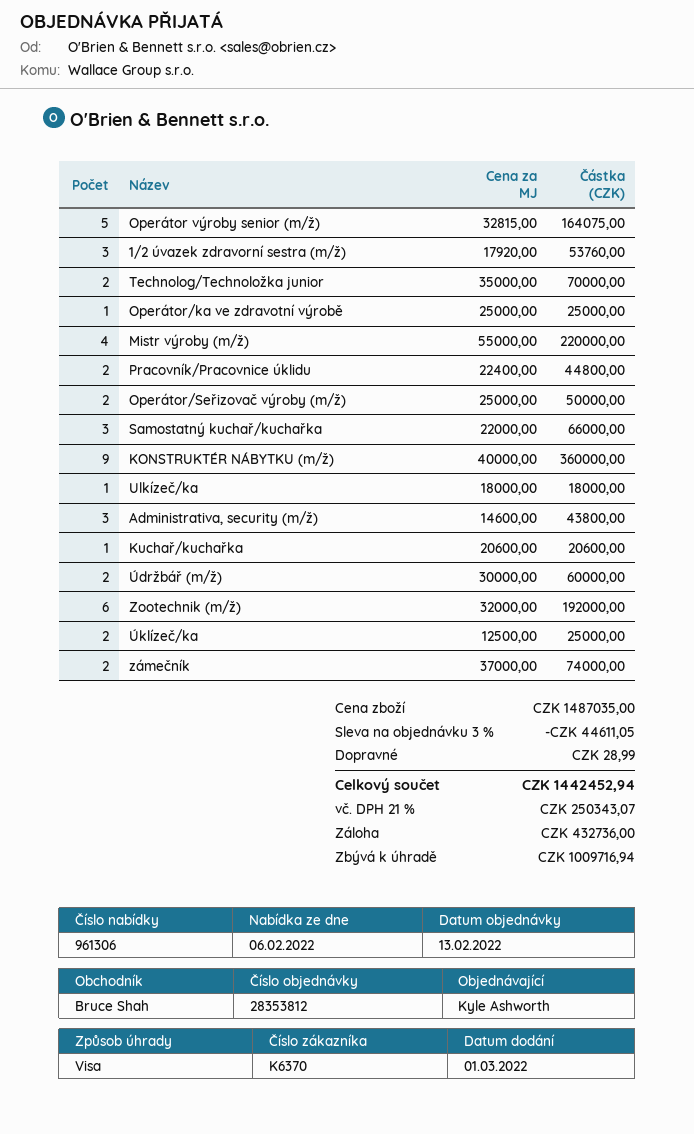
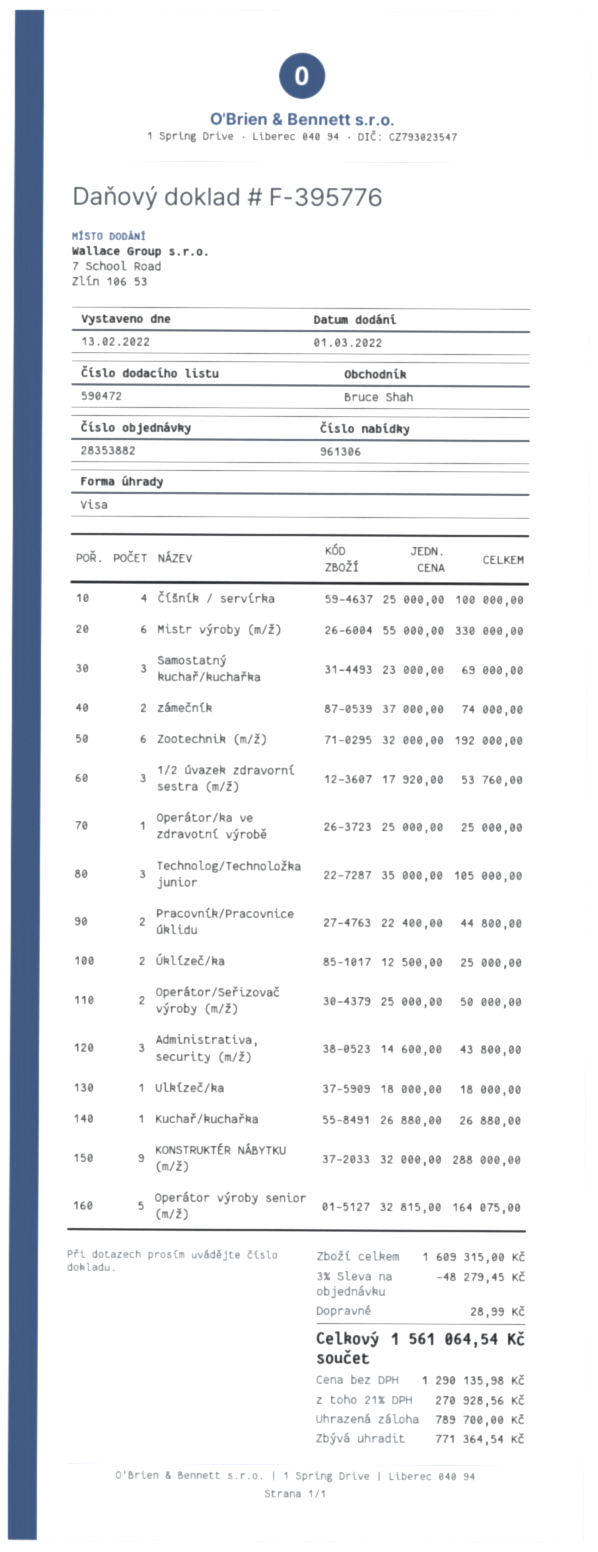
order number: 28353812 -> 28353882
Technolog/Technoložka junior: 2 x 35000.00 = 70000.00 -> 3 x 35000.00 = 105000.00
Mistr výroby (m/ž): 4 x 55000.00 = 220000.00 -> 6 x 55000.00 = 330000.00
Samostatný kuchař/kuchařka: 3 x 22000.00 = 66000.00 -> 3 x 23000.00 = 69000.00
KONSTRUKTÉR NÁBYTKU (m/ž): 9 x 40000.00 = 360000.00 -> 9 x 32000.00 = 288000.00
Kuchař/kuchařka: 1 x 20600.00 = 20600.00 -> 1 x 26880.00 = 26880.00
Údržbář (m/ž): 2 x 30000.00 = 60000.00 -> none
Číšník / servírka: none -> 4 x 25000.00 = 100000.00
subtotal: 1487035.00 -> 1609315.00
discount: 3% = 44611.05 -> 3% = 48279.45
tax: 21% = 250343.07 -> 21% = 270928.56
total: 1442452.94 -> 1561064.54
deposit: 432736.00 -> 789700.00
balance: 1009716.94 -> 771364.54

